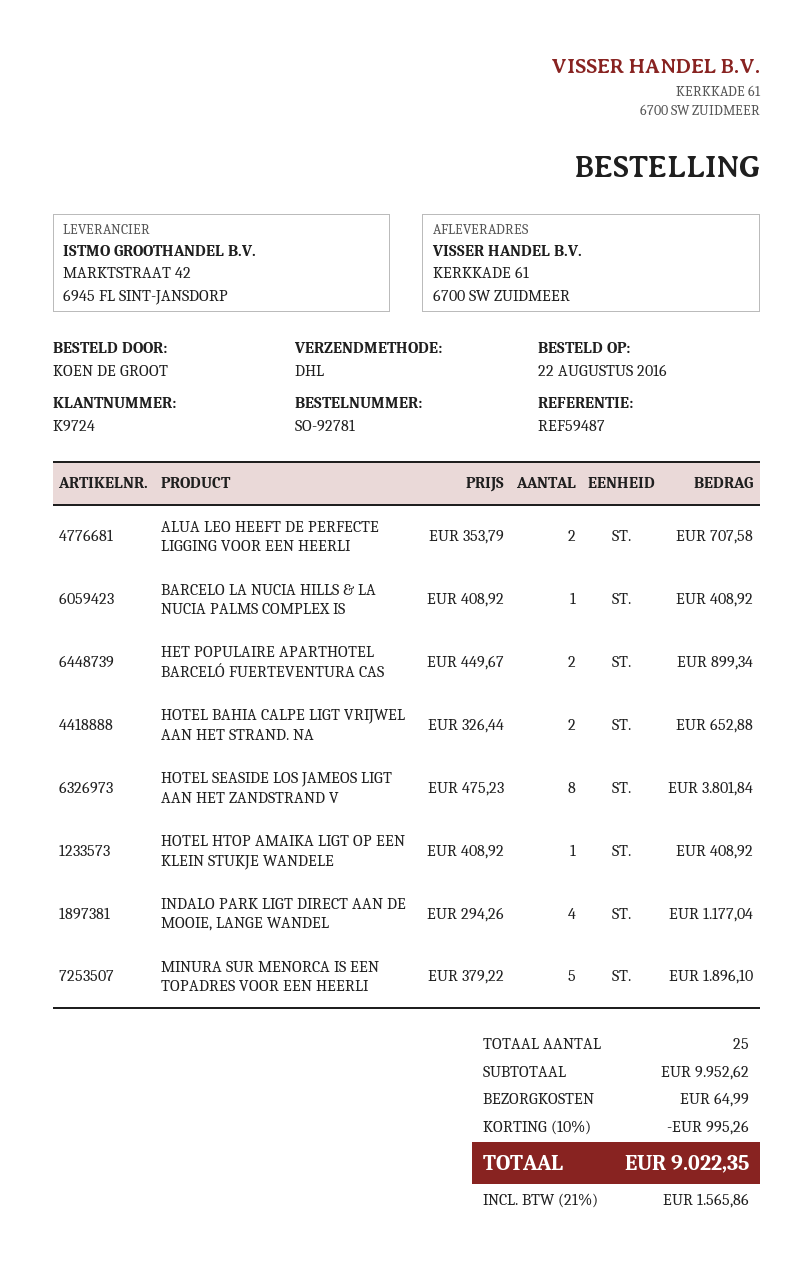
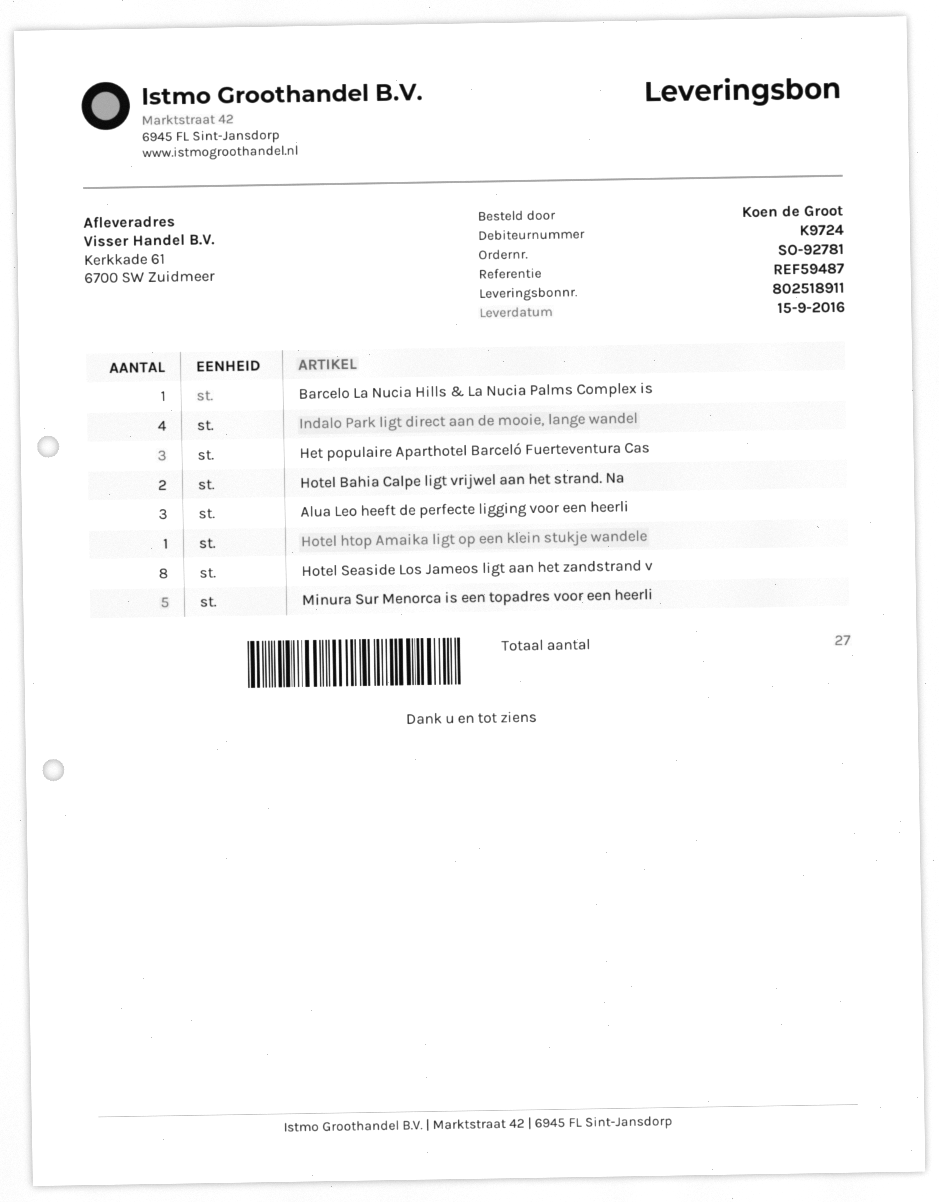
ALUA LEO HEEFT DE PERFECTE LIGGING VOOR EEN HEERLI: 2 -> 3
HET POPULAIRE APARTHOTEL BARCELÓ FUERTEVENTURA CAS: 2 -> 3
total quantity: 25 -> 27

